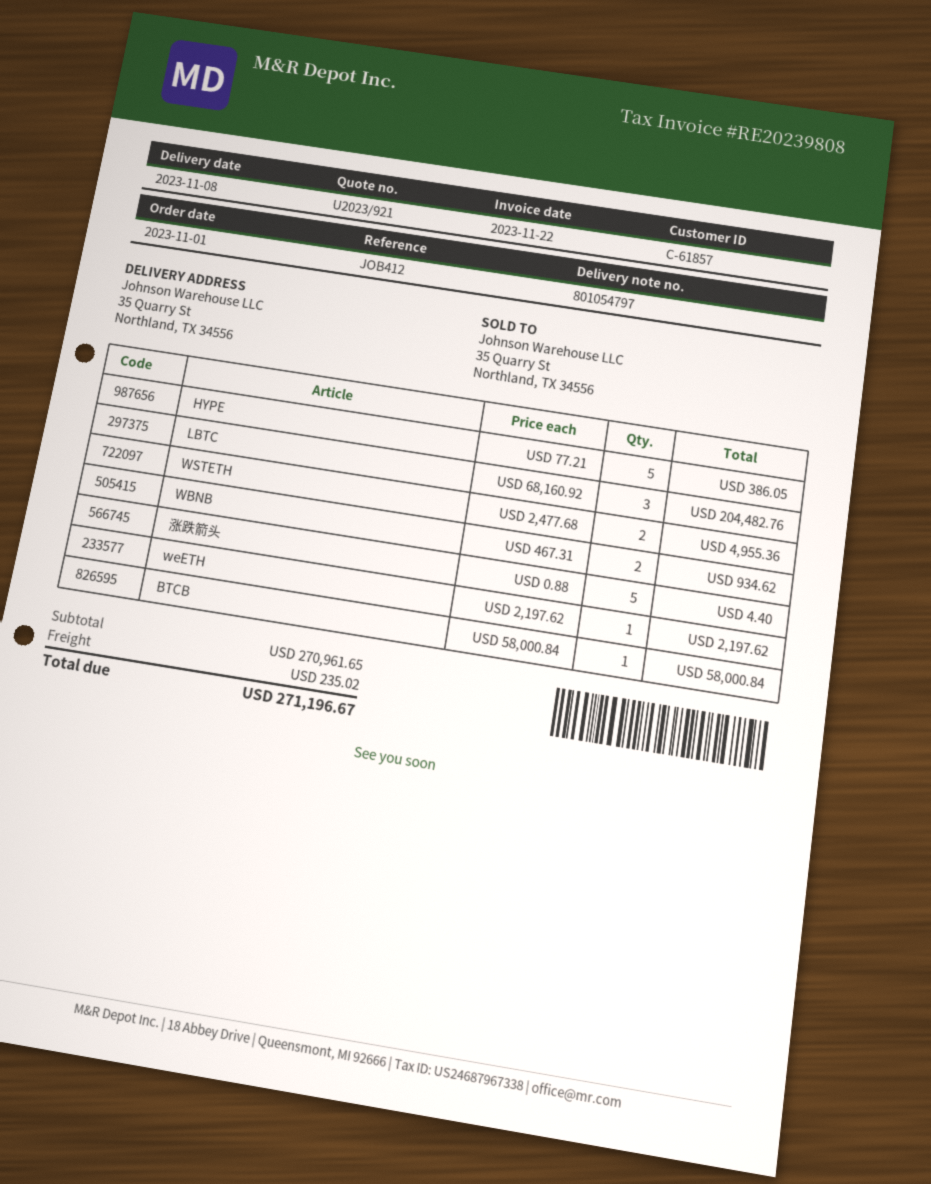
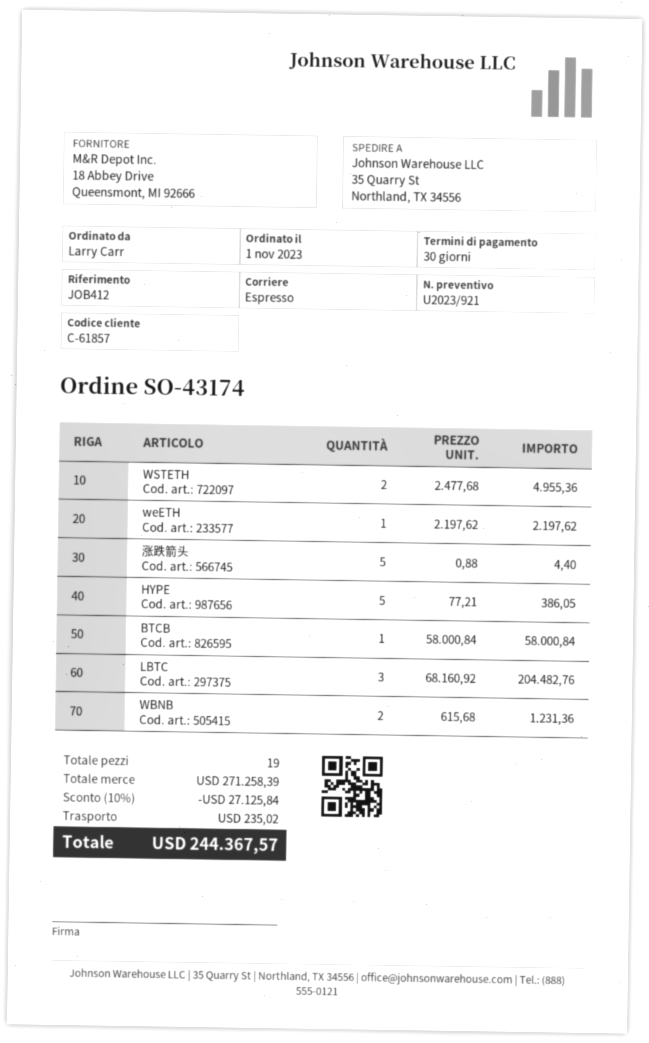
WBNB: 2 x 467.31 = 934.62 -> 2 x 615.68 = 1231.36
subtotal: 270961.65 -> 271258.39
discount: none -> 10% = 27125.84
total: 271196.67 -> 244367.57

